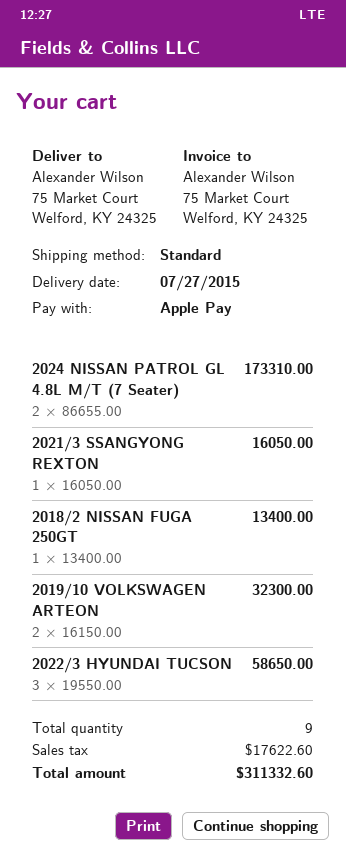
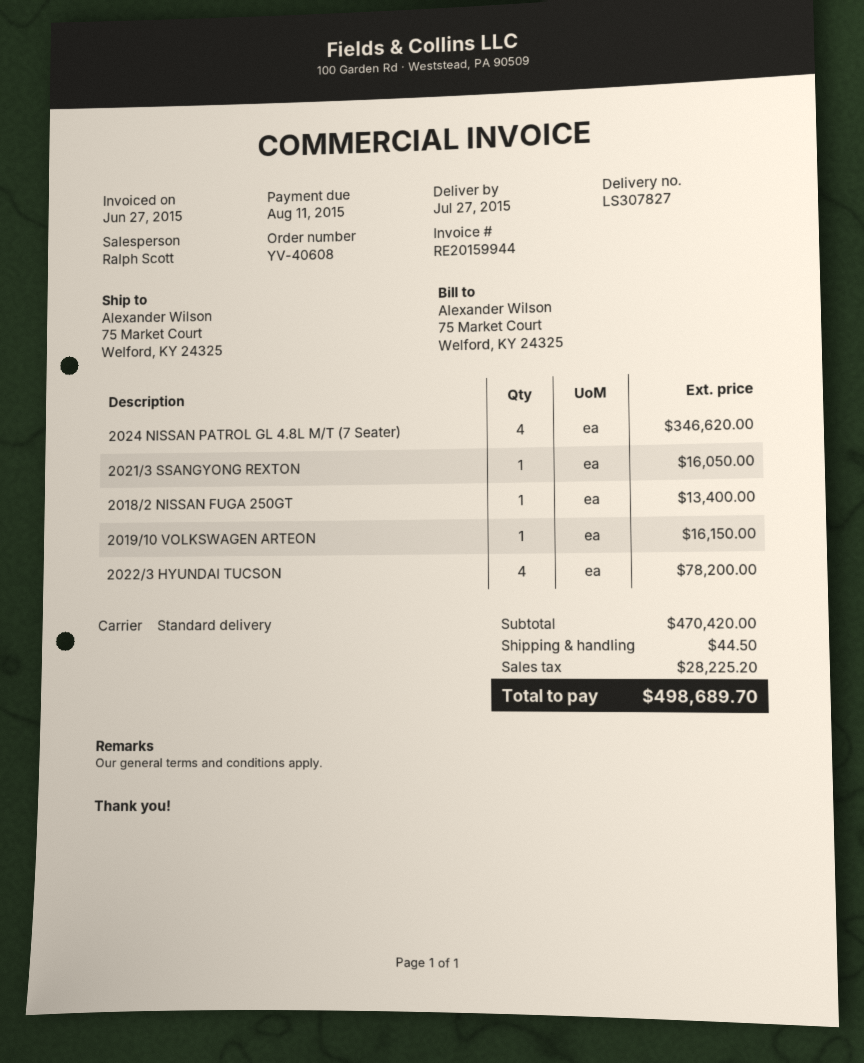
2024 NISSAN PATROL GL 4.8L M/T (7 Seater): 2 for 173310.00 -> 4 for 346620.00
2019/10 VOLKSWAGEN ARTEON: 2 for 32300.00 -> 1 for 16150.00
2022/3 HYUNDAI TUCSON: 3 for 58650.00 -> 4 for 78200.00
shipping: none -> 44.50
tax: 17622.60 -> 28225.20
total: 311332.60 -> 498689.70

